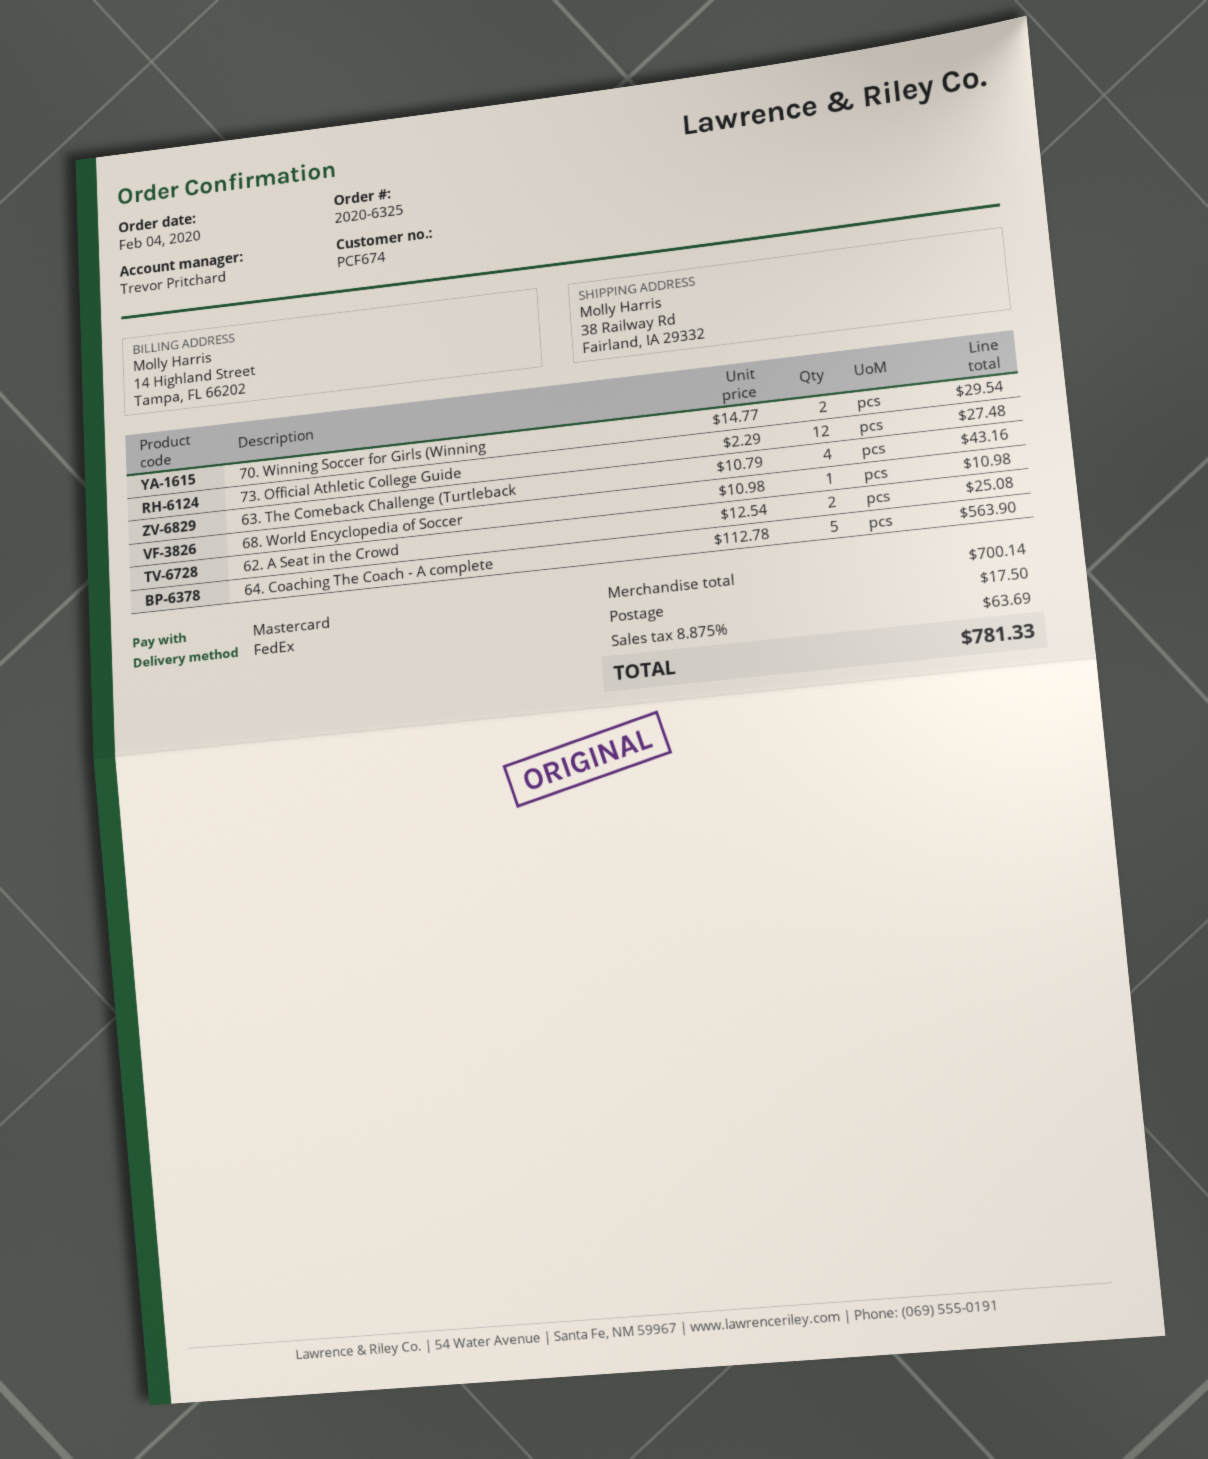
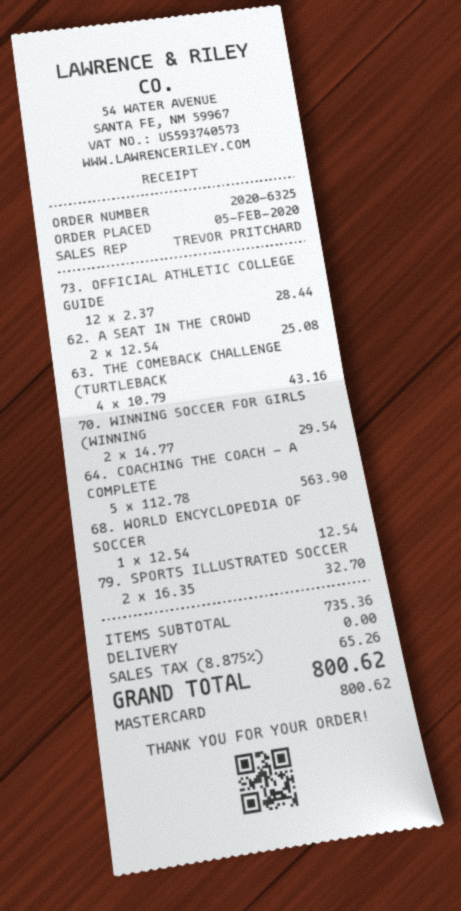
order date: 2020-02-04 -> 2020-02-05
73. Official Athletic College Guide: 12 x 2.29 = 27.48 -> 12 x 2.37 = 28.44
68. World Encyclopedia of Soccer: 1 x 10.98 = 10.98 -> 1 x 12.54 = 12.54
79. SPORTS ILLUSTRATED SOCCER: none -> 2 x 16.35 = 32.70
subtotal: 700.14 -> 735.36
shipping: 17.50 -> 0.00
tax: 8.875% = 63.69 -> 8.875% = 65.26
total: 781.33 -> 800.62

